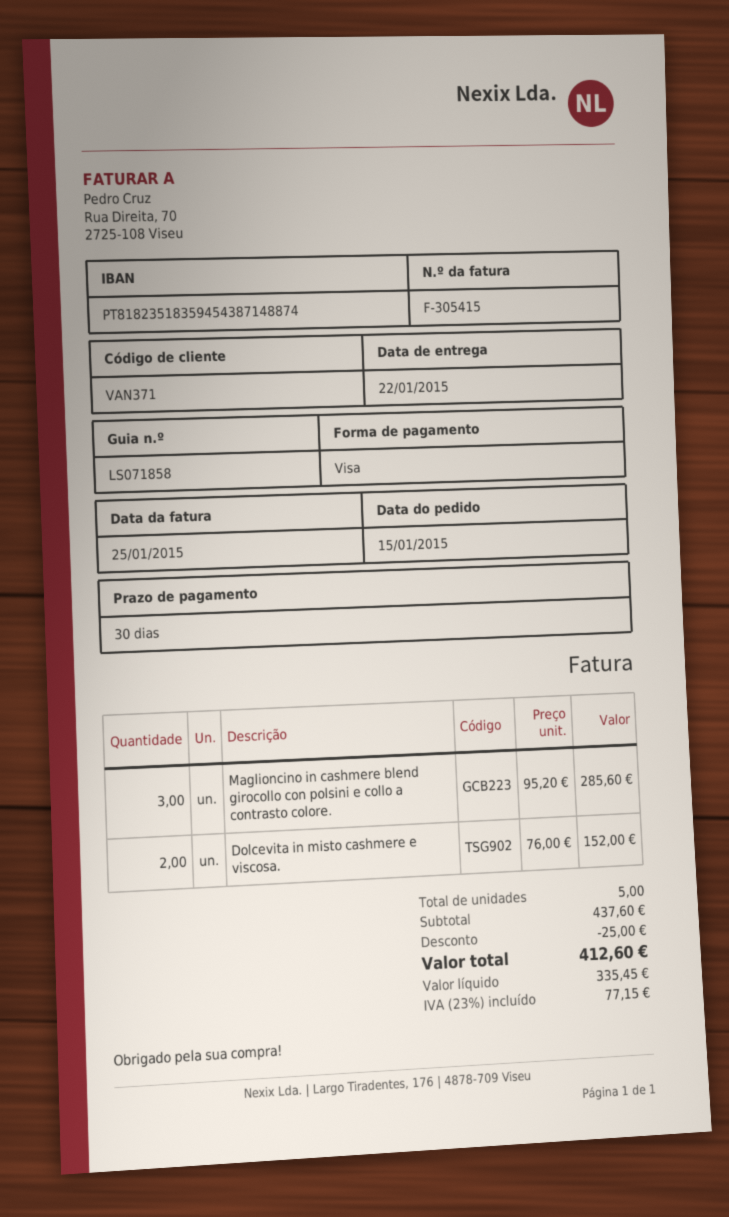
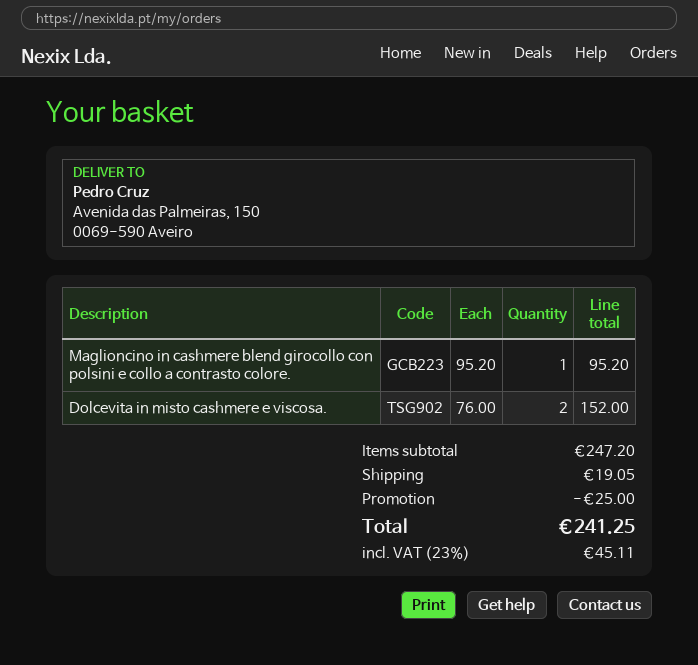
Maglioncino in cashmere blend girocollo con polsini e collo a contrasto colore.: 3 x 95.20 = 285.60 -> 1 x 95.20 = 95.20
subtotal: 437.60 -> 247.20
shipping: none -> 19.05
tax: 23% = 77.15 -> 23% = 45.11
total: 412.60 -> 241.25

